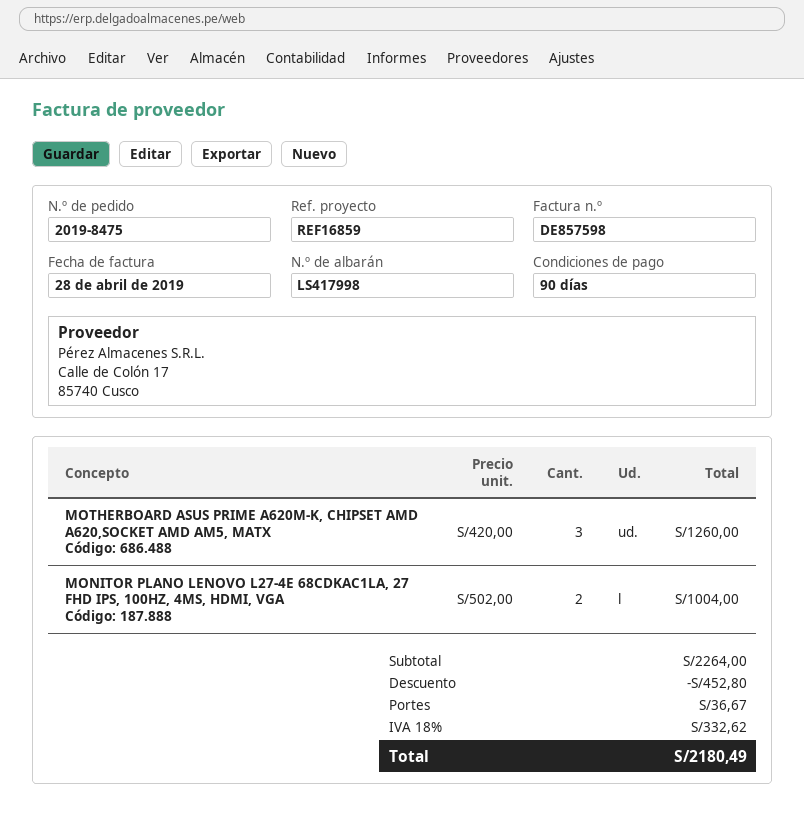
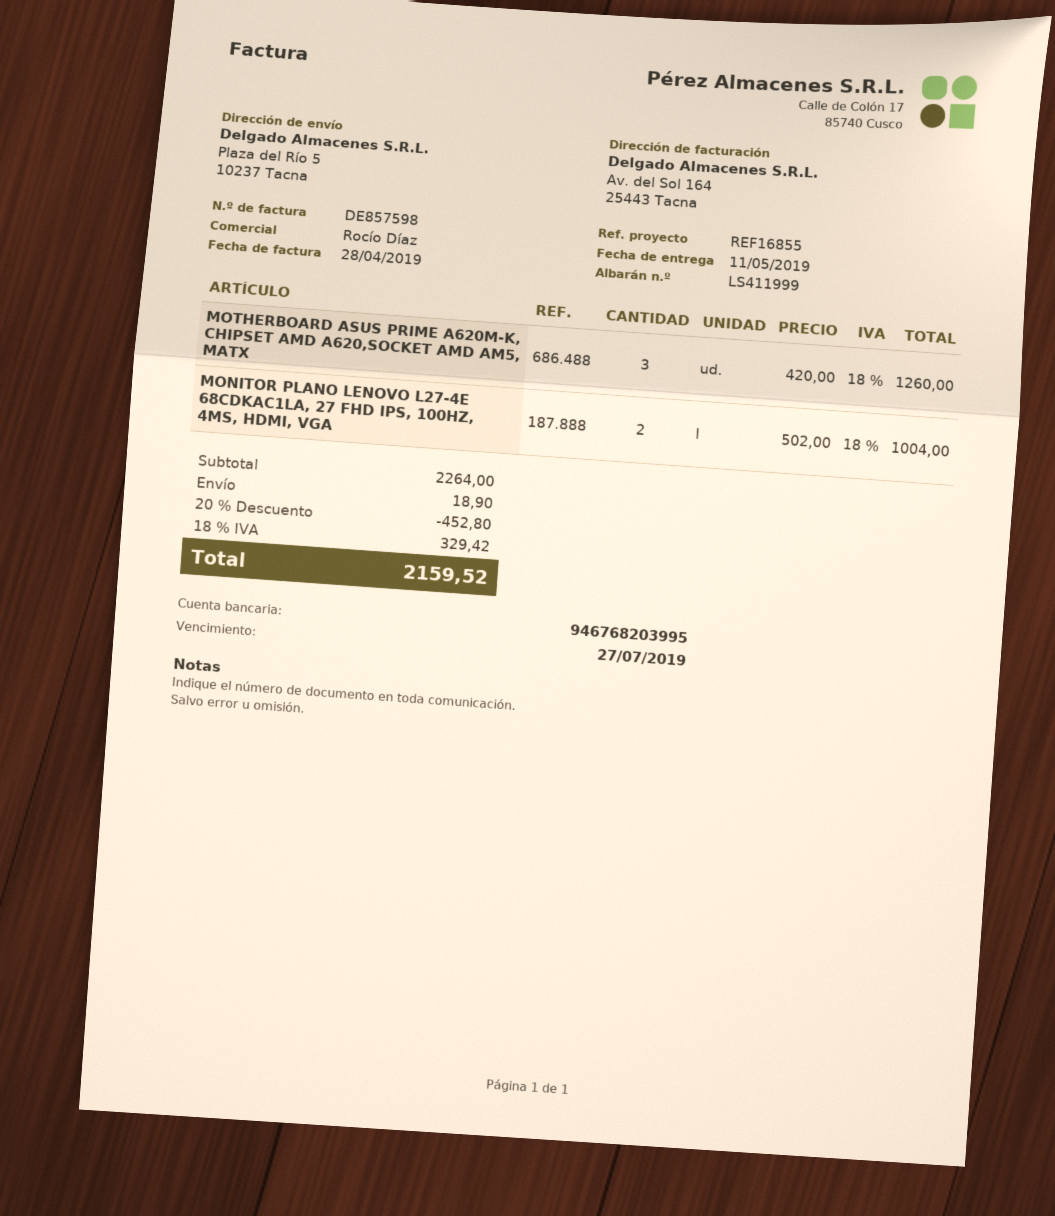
delivery note number: LS417998 -> LS411999
reference: REF16859 -> REF16855
shipping: 36.67 -> 18.90
tax: 18% = 332.62 -> 18% = 329.42
total: 2180.49 -> 2159.52

